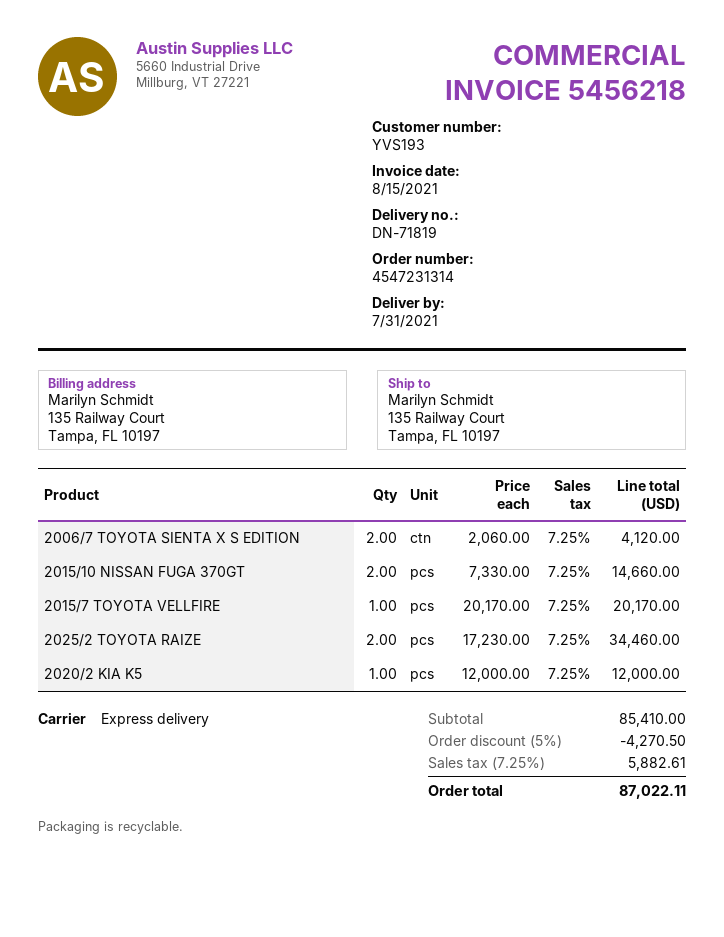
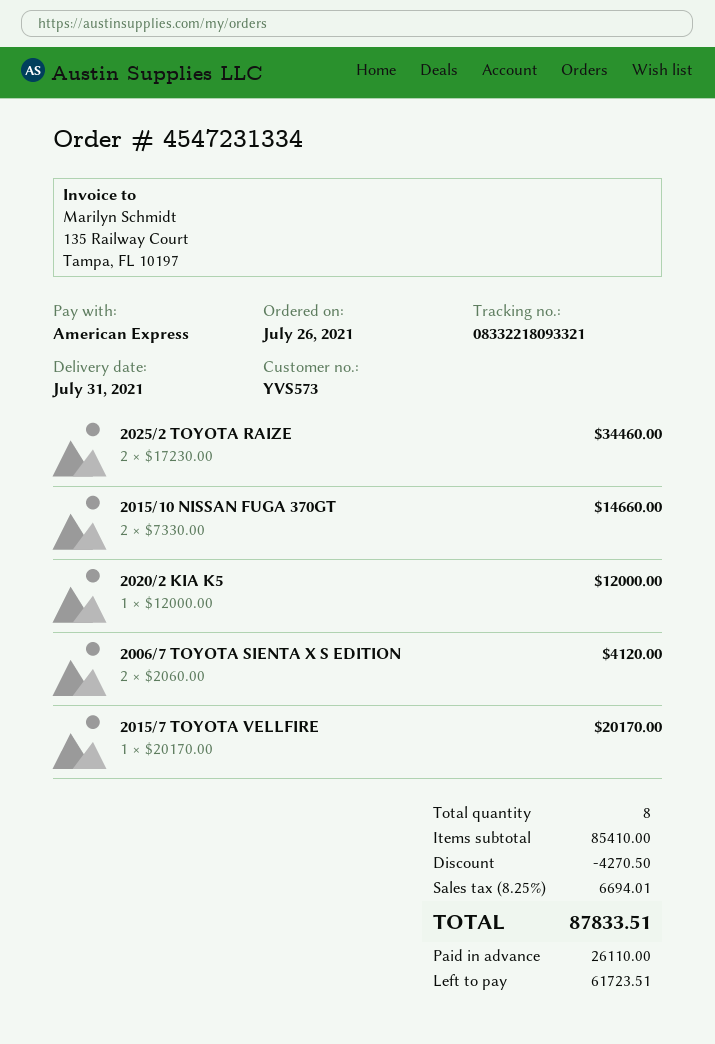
order number: 4547231314 -> 4547231334
customer number: YVS193 -> YVS573
tax: 7.25% = 5882.61 -> 8.25% = 6694.01
total: 87022.11 -> 87833.51

